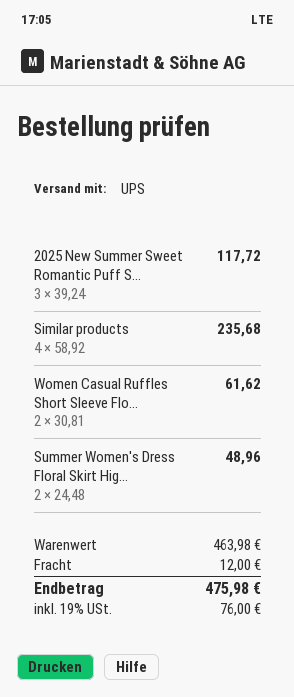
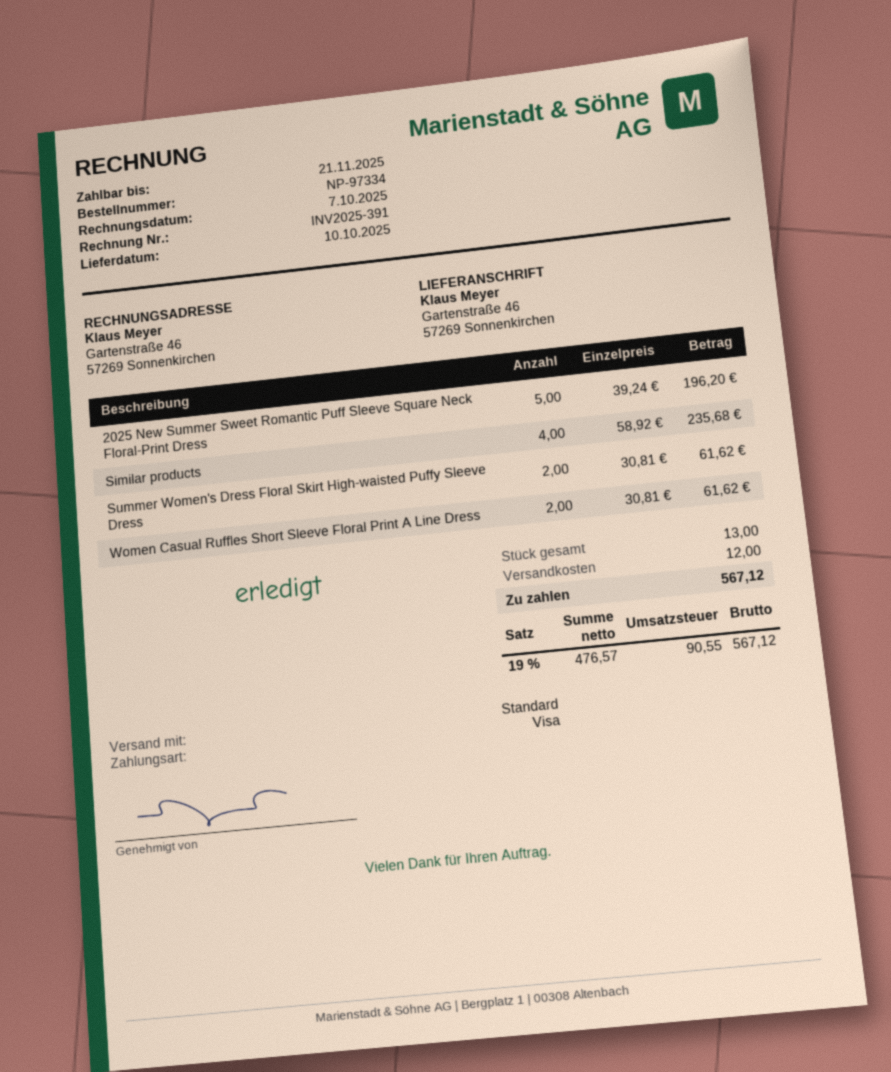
shipping method: UPS -> standard
2025 New Summer Sweet Romantic Puff S...: 3 x 39.24 = 117.72 -> 5 x 39.24 = 196.20
Summer Women's Dress Floral Skirt Hig...: 2 x 24.48 = 48.96 -> 2 x 30.81 = 61.62
tax: 19% = 76.00 -> 19% = 90.55
total: 475.98 -> 567.12

